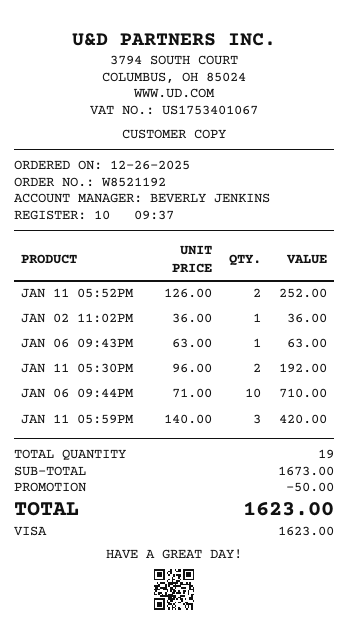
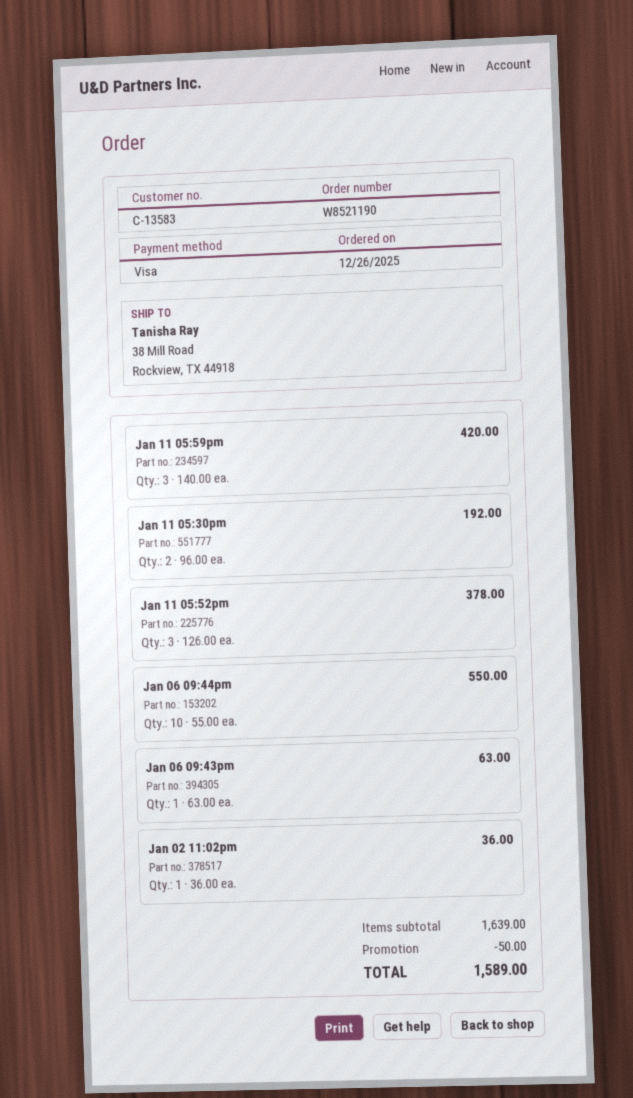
order number: W8521192 -> W8521190
JAN 11 05:52PM: 2 x 126.00 = 252.00 -> 3 x 126.00 = 378.00
JAN 06 09:44PM: 10 x 71.00 = 710.00 -> 10 x 55.00 = 550.00
subtotal: 1673.00 -> 1639.00
total: 1623.00 -> 1589.00

